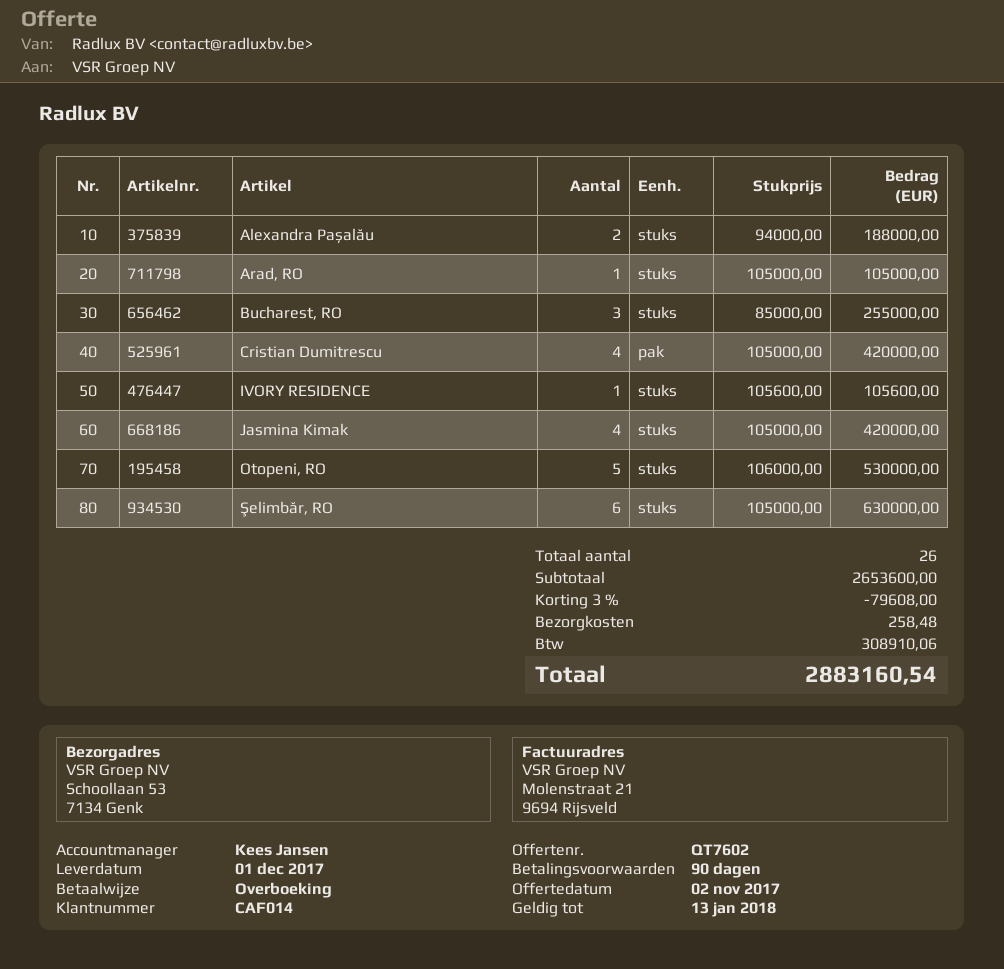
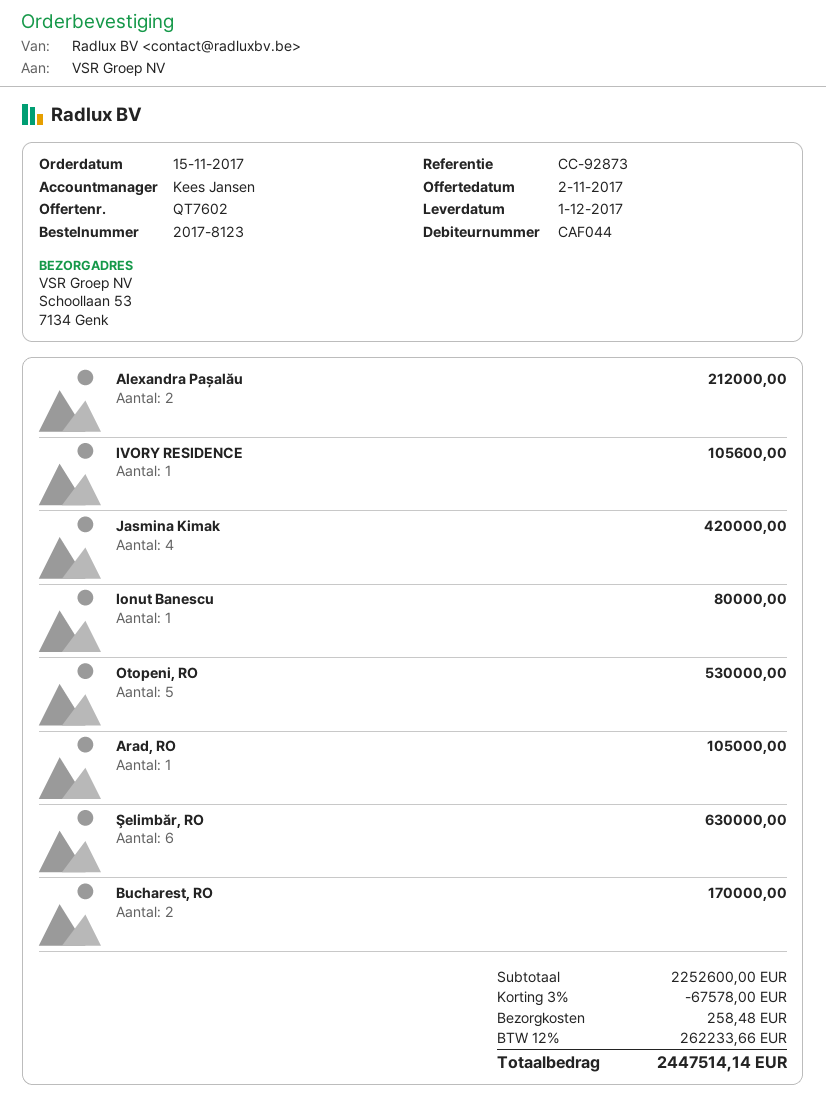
customer number: CAF014 -> CAF044
Alexandra Pașalău: 2 for 188000.00 -> 2 for 212000.00
Bucharest, RO: 3 for 255000.00 -> 2 for 170000.00
Cristian Dumitrescu: 4 for 420000.00 -> none
Ionut Banescu: none -> 1 for 80000.00
subtotal: 2653600.00 -> 2252600.00
discount: 3% = 79608.00 -> 3% = 67578.00
tax: 308910.06 -> 262233.66
total: 2883160.54 -> 2447514.14

